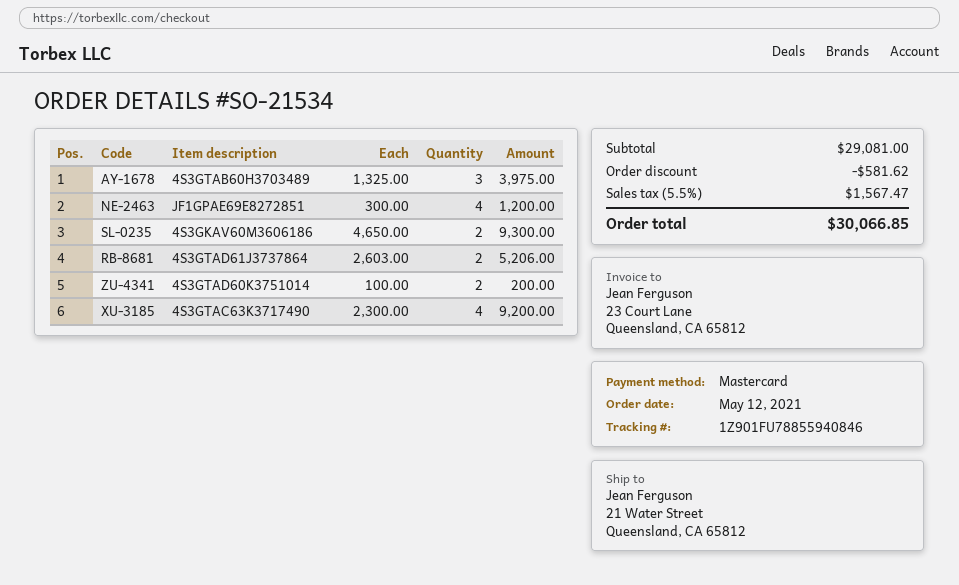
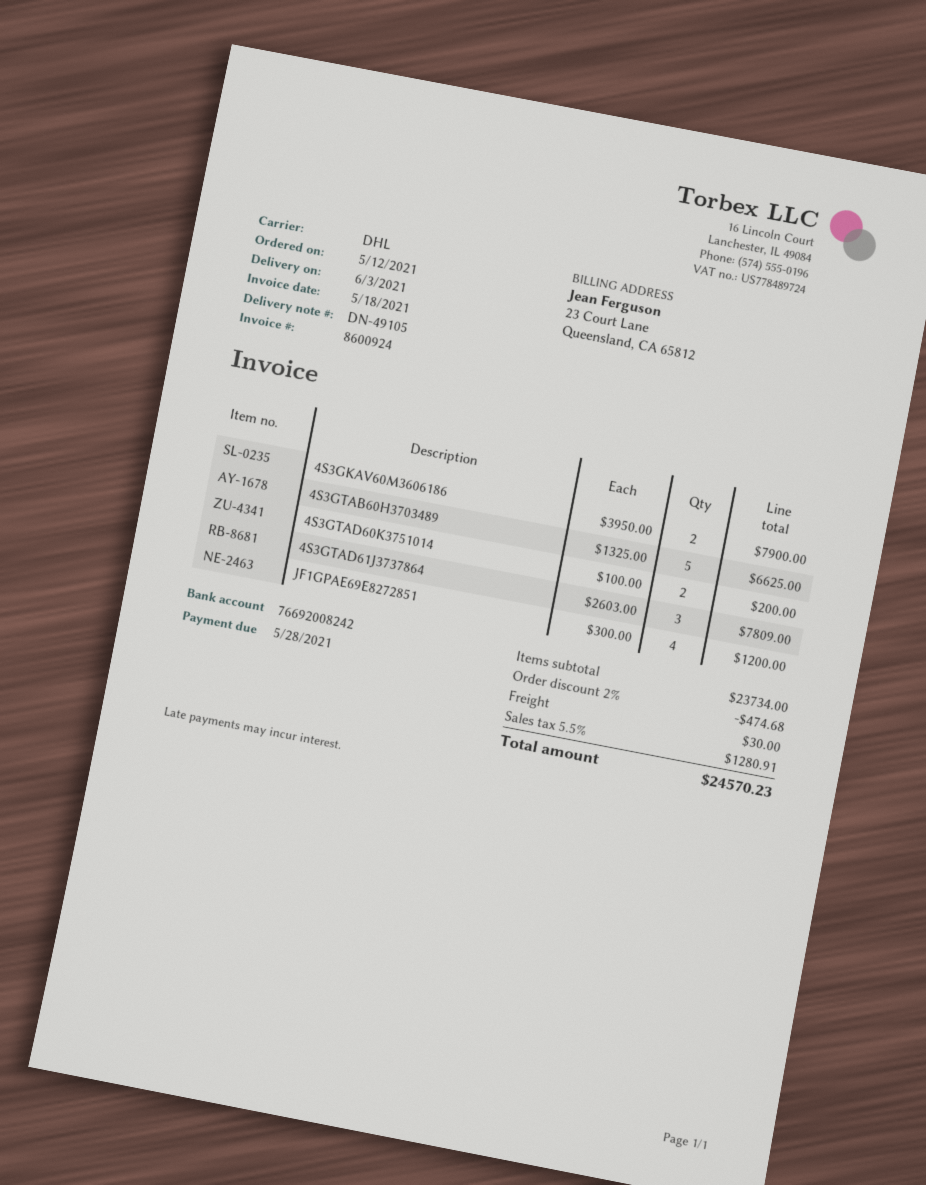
4S3GTAB60H3703489: 3 x 1325.00 = 3975.00 -> 5 x 1325.00 = 6625.00
4S3GKAV60M3606186: 2 x 4650.00 = 9300.00 -> 2 x 3950.00 = 7900.00
4S3GTAD61J3737864: 2 x 2603.00 = 5206.00 -> 3 x 2603.00 = 7809.00
4S3GTAC63K3717490: 4 x 2300.00 = 9200.00 -> none
subtotal: 29081.00 -> 23734.00
discount: 581.62 -> 474.68
shipping: none -> 30.00
tax: 5.5% = 1567.47 -> 5.5% = 1280.91
total: 30066.85 -> 24570.23

